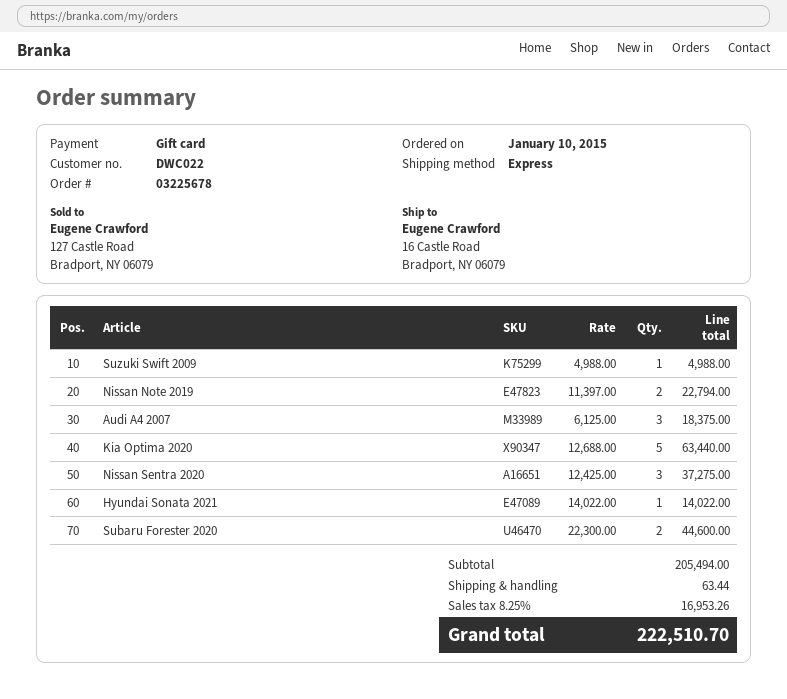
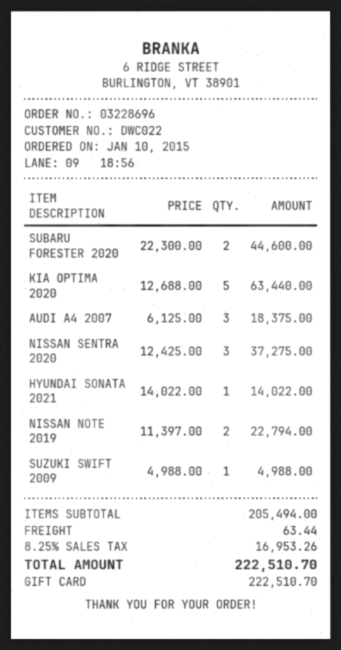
order number: 03225678 -> 03228696

